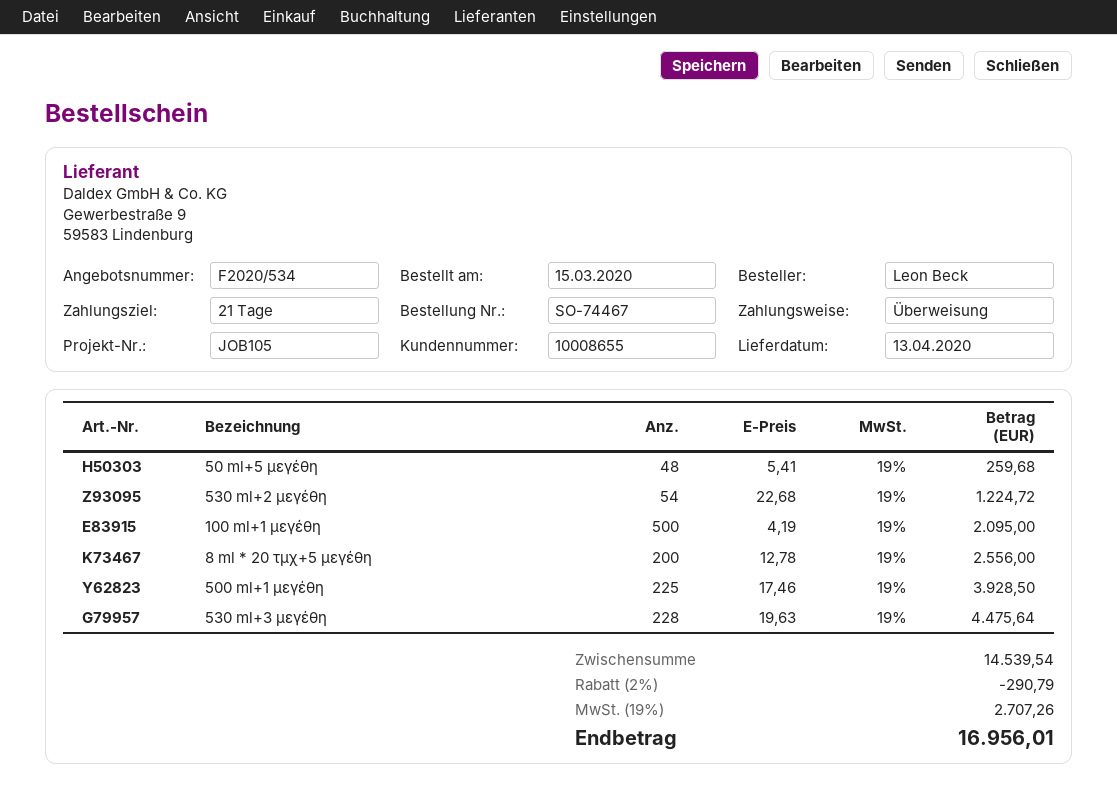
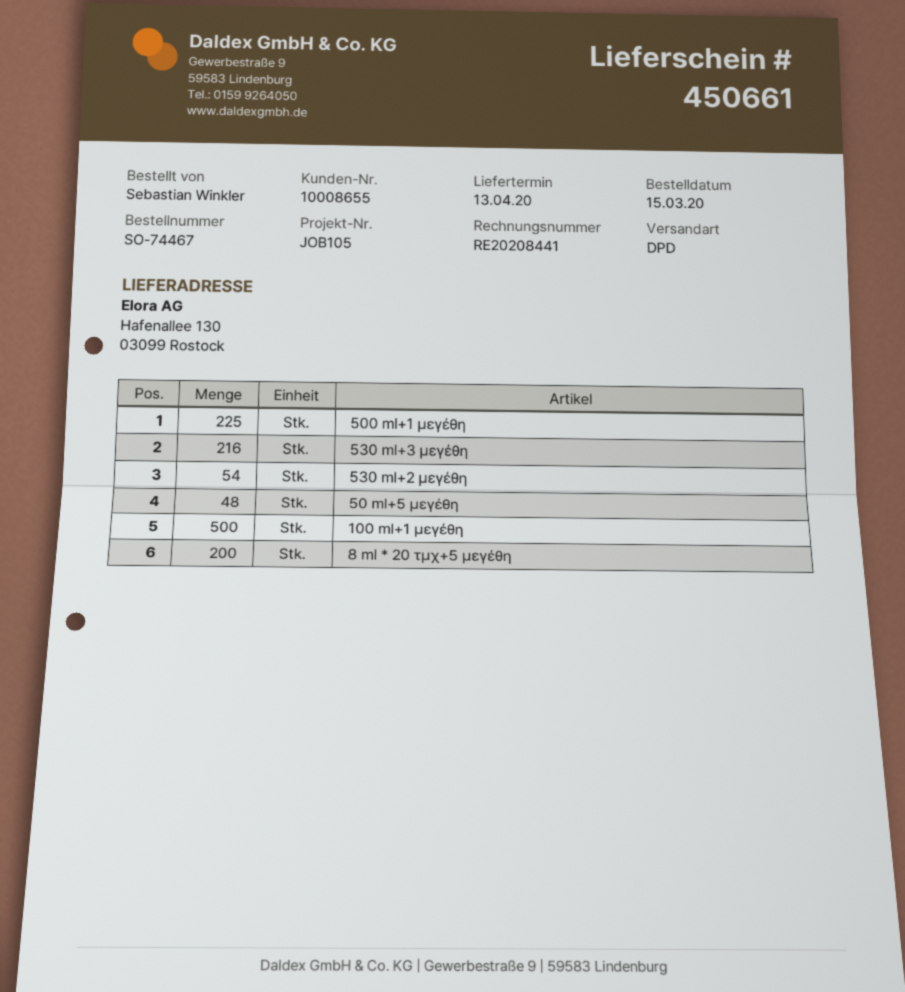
ordered by: Leon Beck -> Sebastian Winkler
530 ml+3 μεγέθη: 228 -> 216

